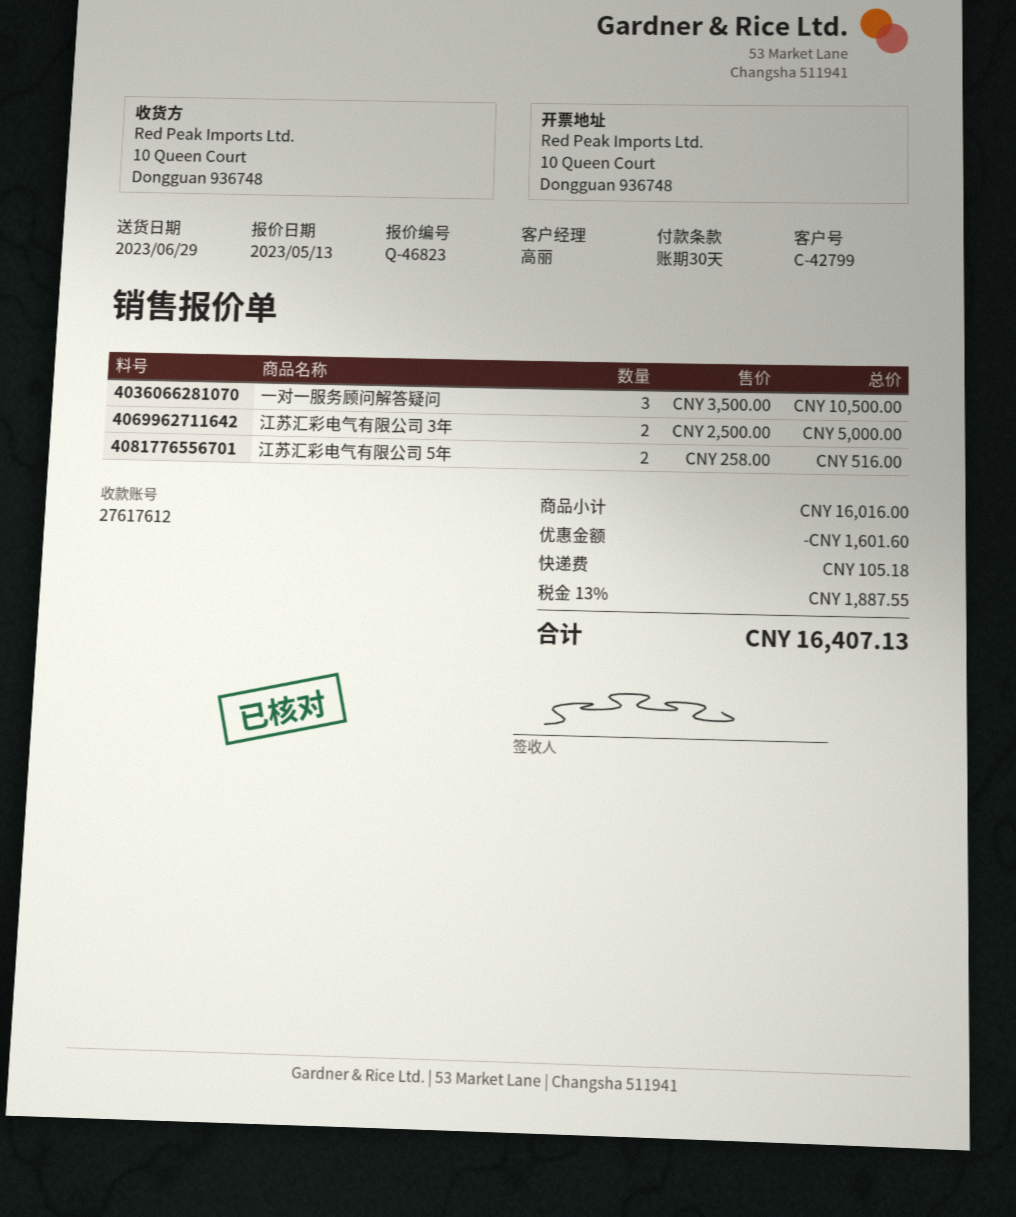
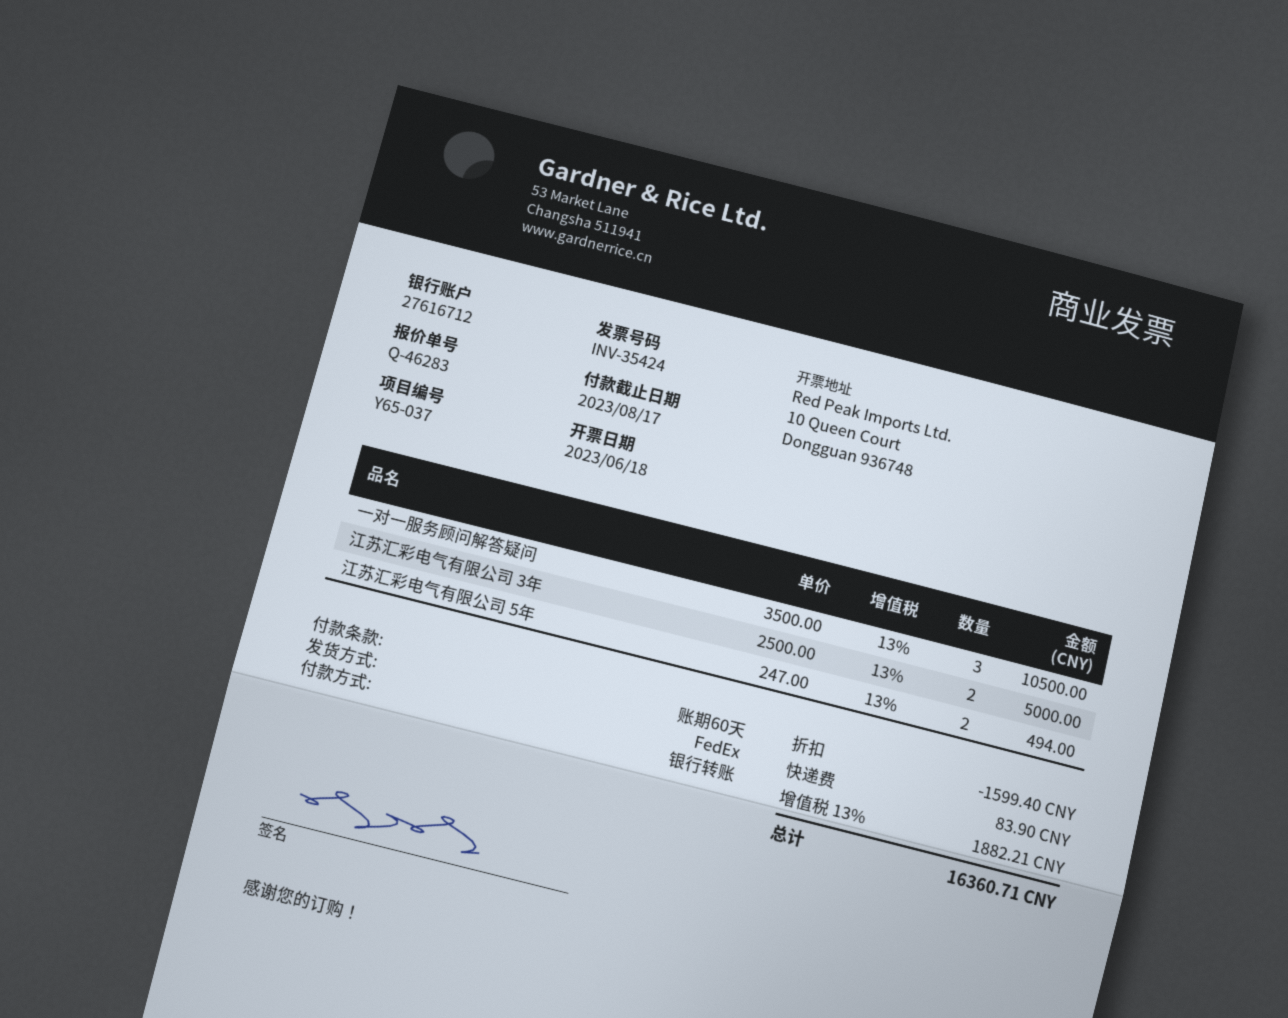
quote number: Q-46823 -> Q-46283
payment terms: 30 days -> 60 days
bank account: 27617612 -> 27616712
江苏汇彩电气有限公司 5年: 2 x 258.00 = 516.00 -> 2 x 247.00 = 494.00
discount: 1601.60 -> 1599.40
shipping: 105.18 -> 83.90
tax: 13% = 1887.55 -> 13% = 1882.21
total: 16407.13 -> 16360.71

